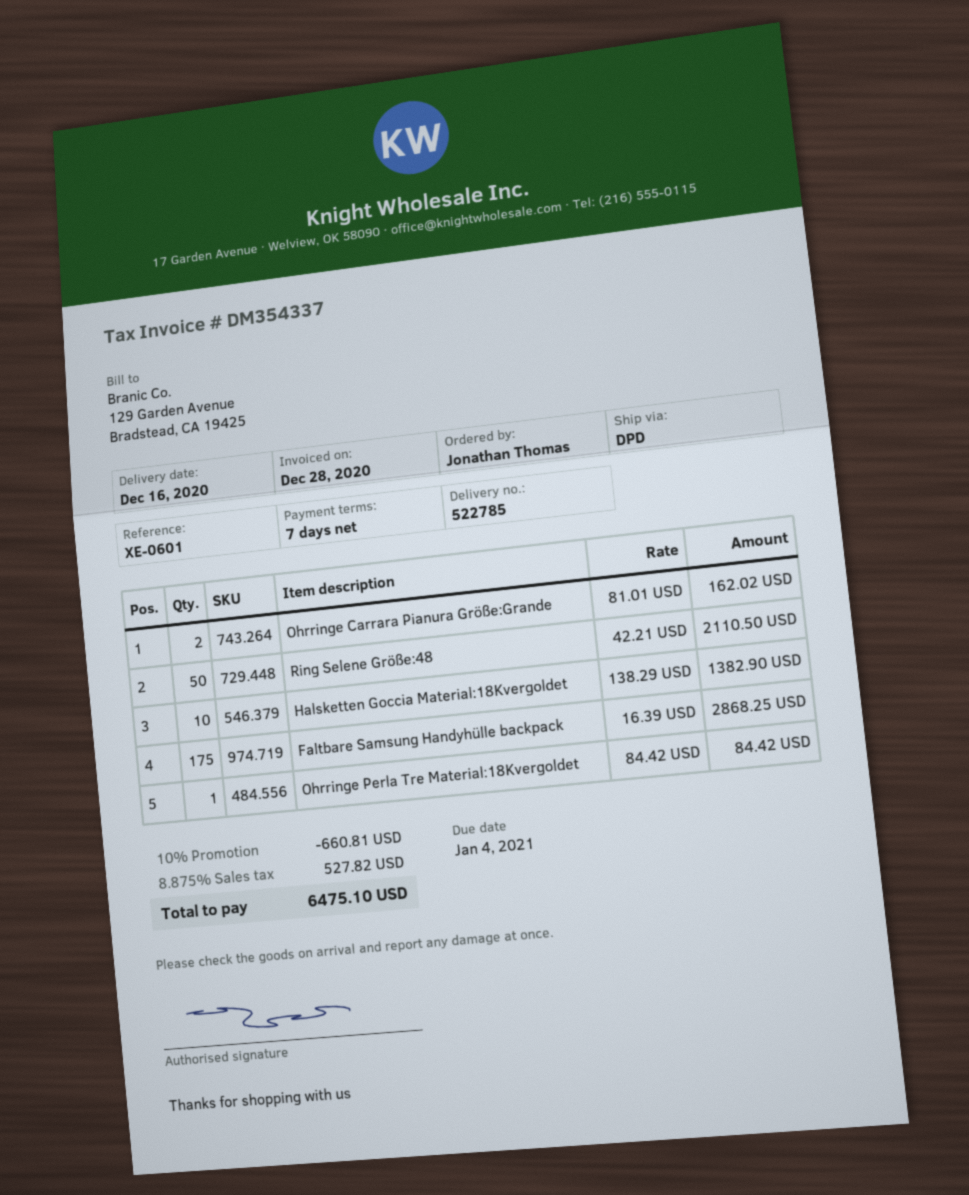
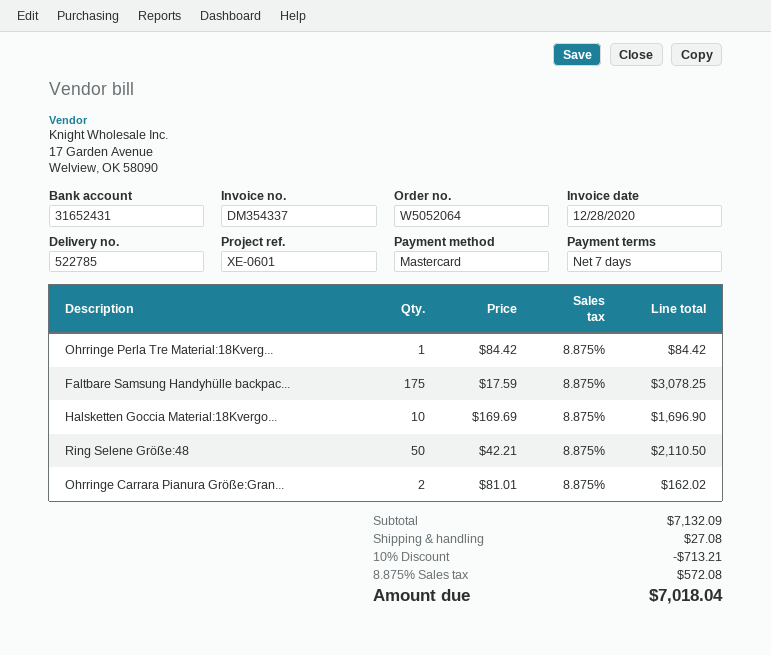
Halsketten Goccia Material:18Kvergoldet: 10 x 138.29 = 1382.90 -> 10 x 169.69 = 1696.90
Faltbare Samsung Handyhülle backpack: 175 x 16.39 = 2868.25 -> 175 x 17.59 = 3078.25
discount: 10% = 660.81 -> 10% = 713.21
shipping: none -> 27.08
tax: 8.875% = 527.82 -> 8.875% = 572.08
total: 6475.10 -> 7018.04

